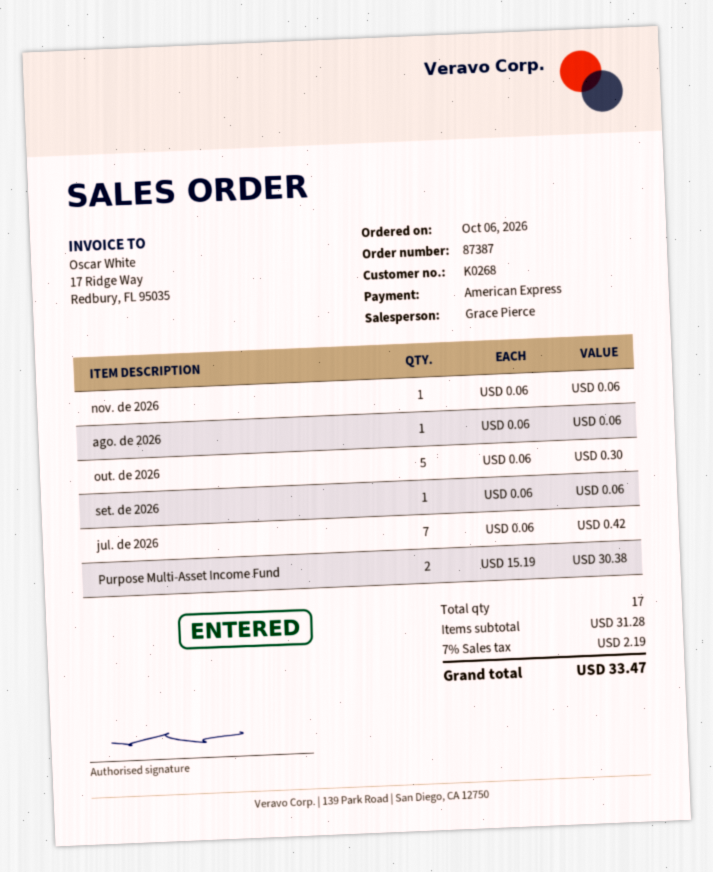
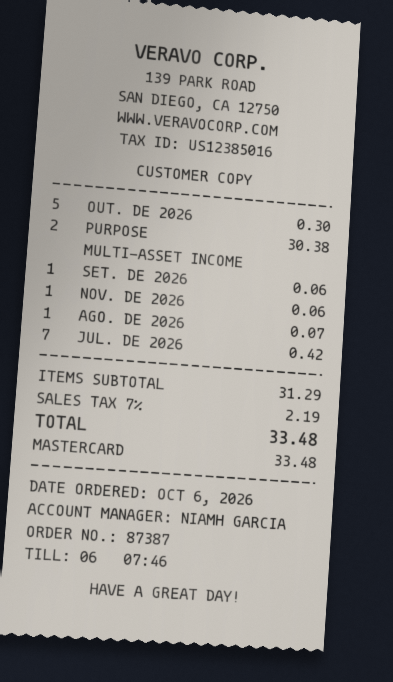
sales rep: Grace Pierce -> NIAMH GARCIA
payment method: American Express -> Mastercard
ago. de 2026: 1 for 0.06 -> 1 for 0.07
subtotal: 31.28 -> 31.29
total: 33.47 -> 33.48

